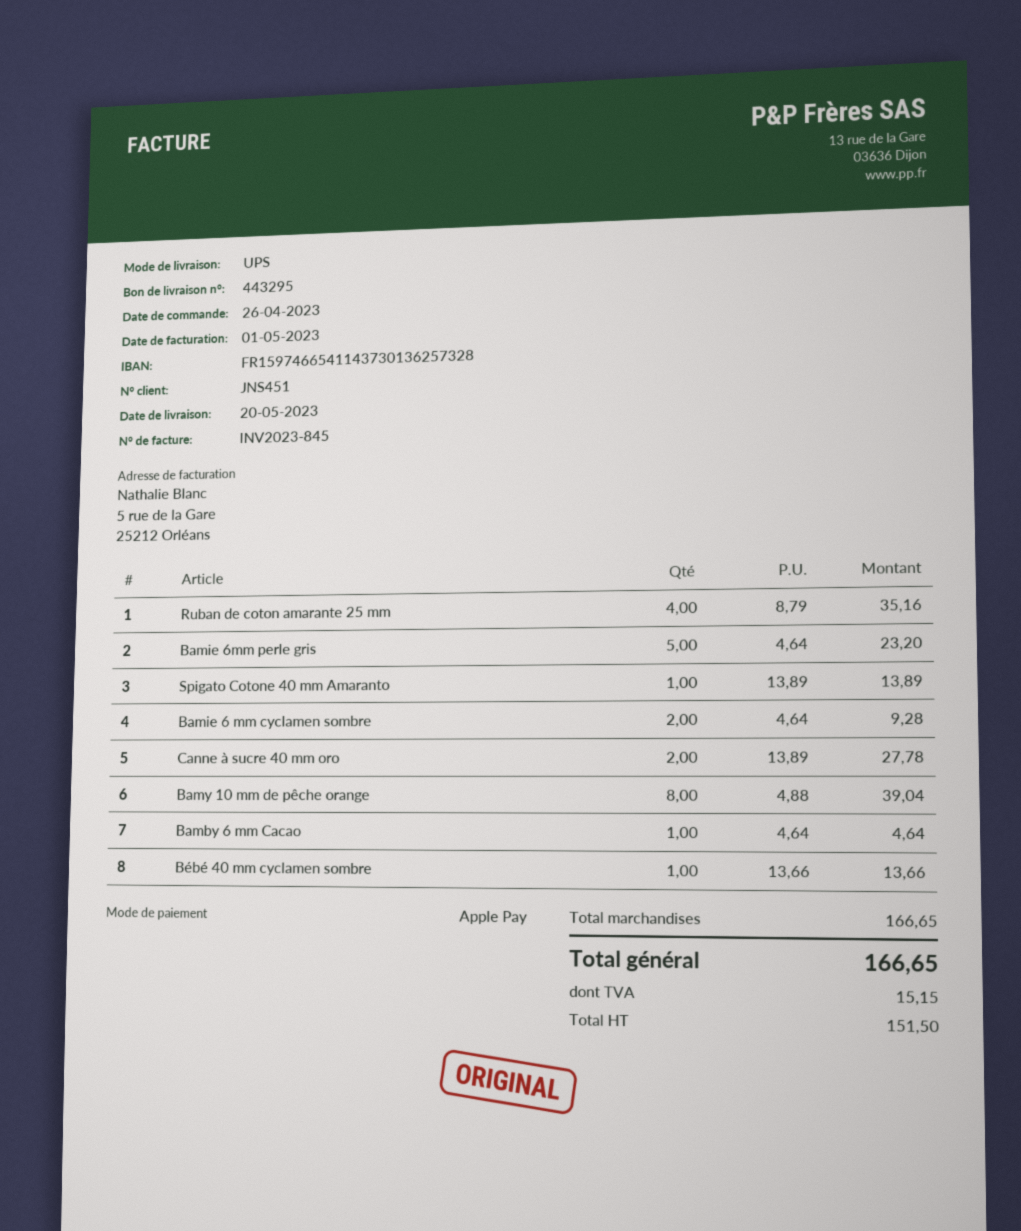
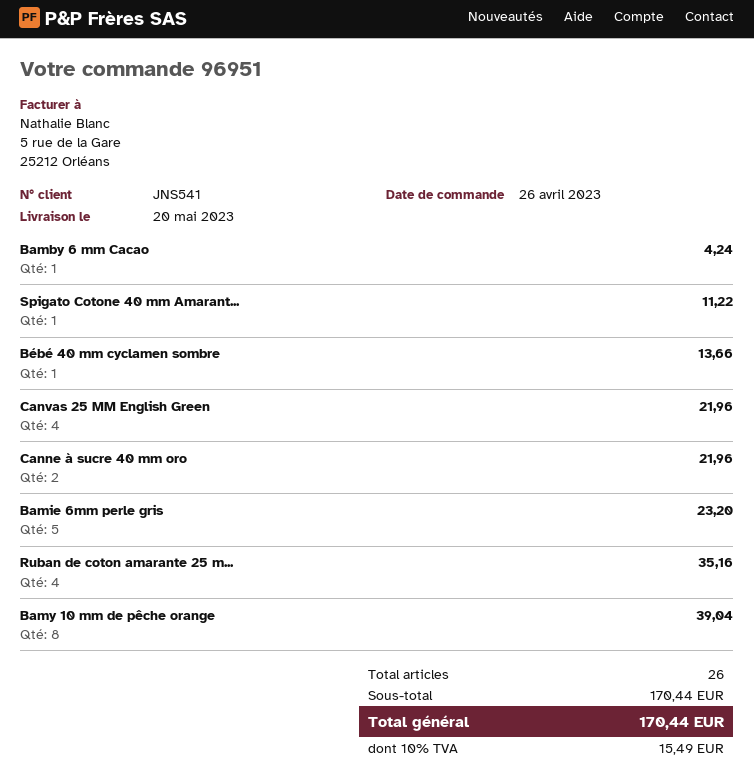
customer number: JNS451 -> JNS541
Spigato Cotone 40 mm Amaranto: 1 for 13.89 -> 1 for 11.22
Bamie 6 mm cyclamen sombre: 2 for 9.28 -> none
Canne à sucre 40 mm oro: 2 for 27.78 -> 2 for 21.96
Bamby 6 mm Cacao: 1 for 4.64 -> 1 for 4.24
Canvas 25 MM English Green: none -> 4 for 21.96
subtotal: 166.65 -> 170.44
tax: 15.15 -> 15.49
total: 166.65 -> 170.44

